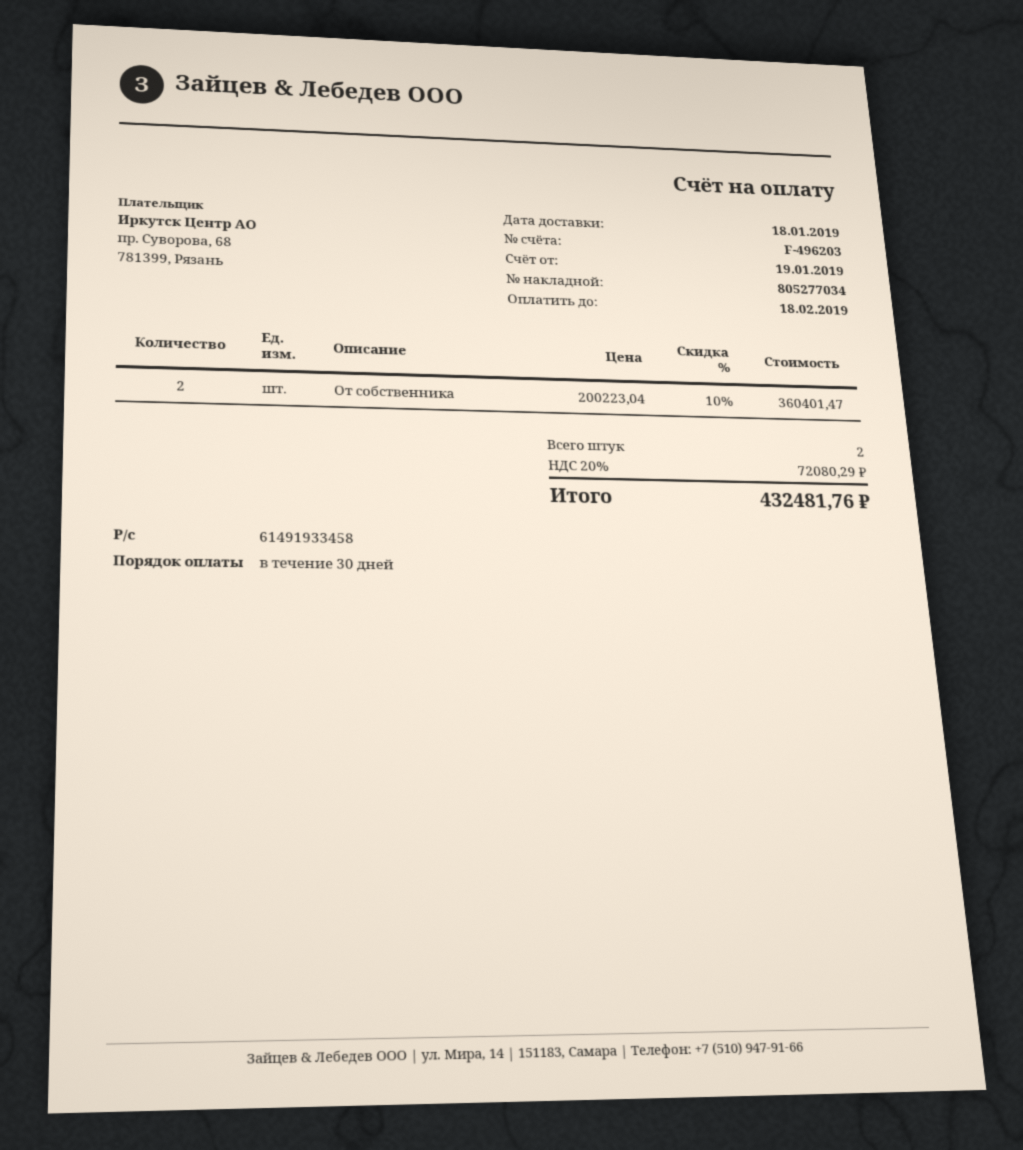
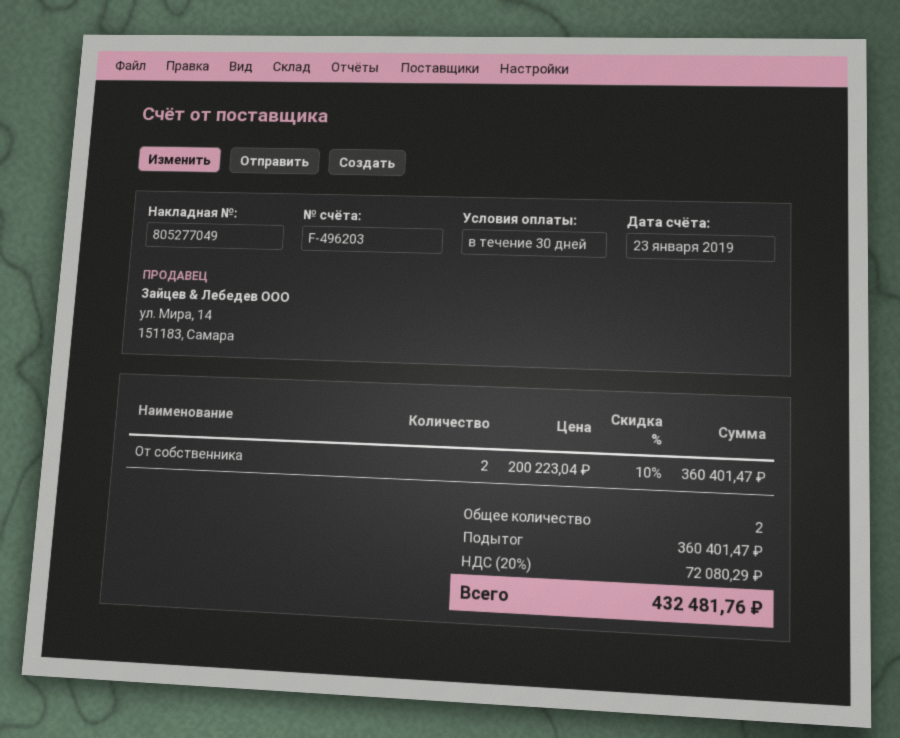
delivery note number: 805277034 -> 805277049
invoice date: 2019-01-19 -> 2019-01-23

